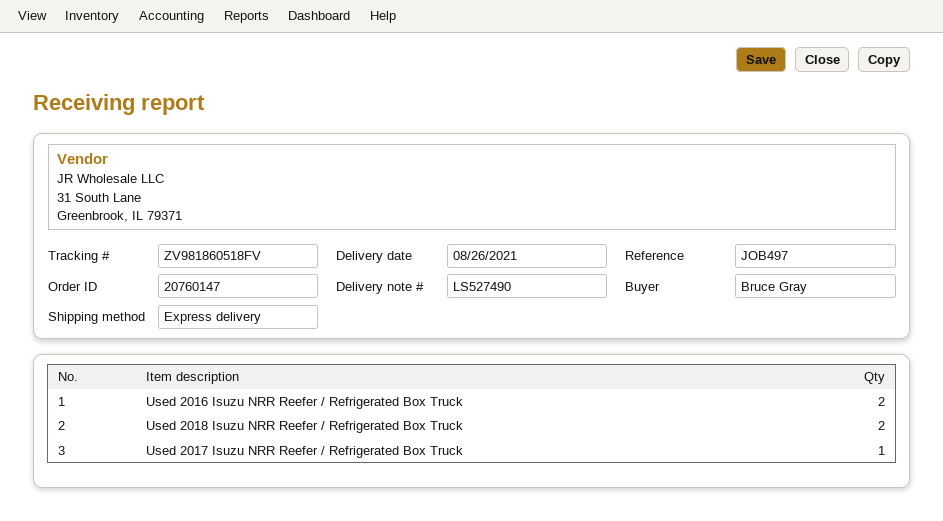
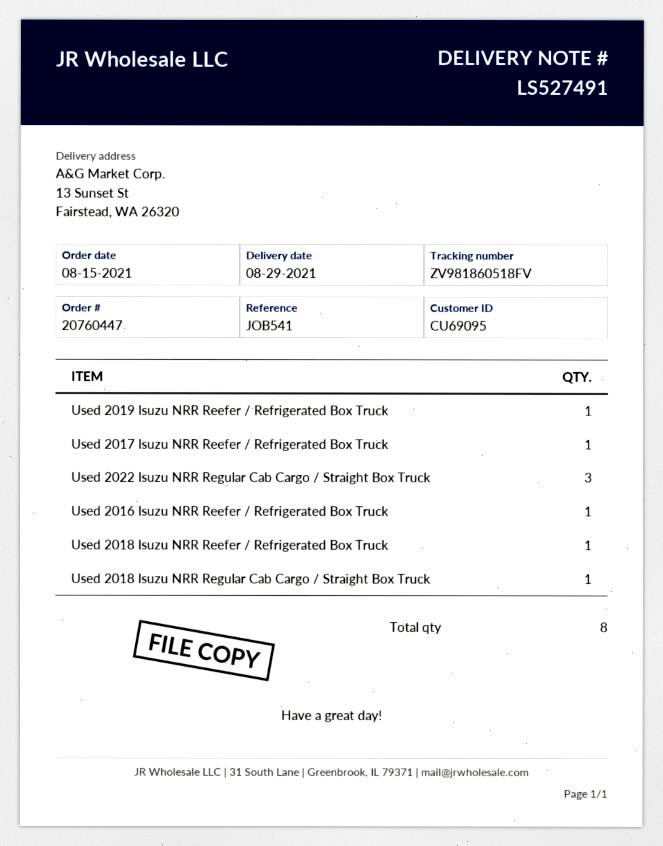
order number: 20760147 -> 20760447
delivery note number: LS527490 -> LS527491
delivery date: 2021-08-26 -> 2021-08-29
reference: JOB497 -> JOB541
Used 2016 Isuzu NRR Reefer / Refrigerated Box Truck: 2 -> 1
Used 2018 Isuzu NRR Reefer / Refrigerated Box Truck: 2 -> 1
Used 2019 Isuzu NRR Reefer / Refrigerated Box Truck: none -> 1
Used 2022 Isuzu NRR Regular Cab Cargo / Straight Box Truck: none -> 3
Used 2018 Isuzu NRR Regular Cab Cargo / Straight Box Truck: none -> 1

